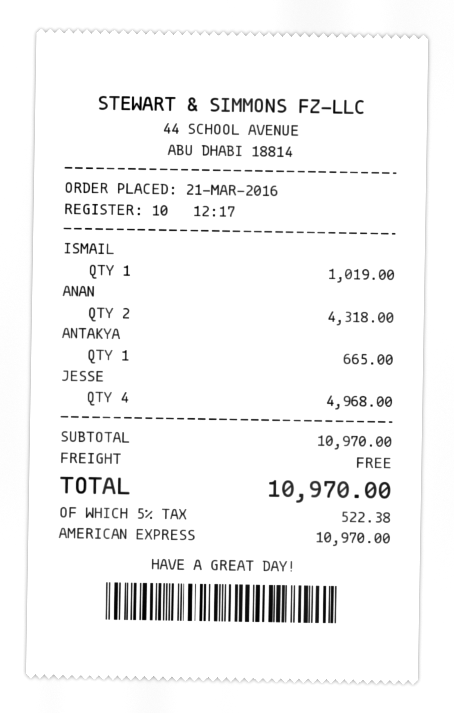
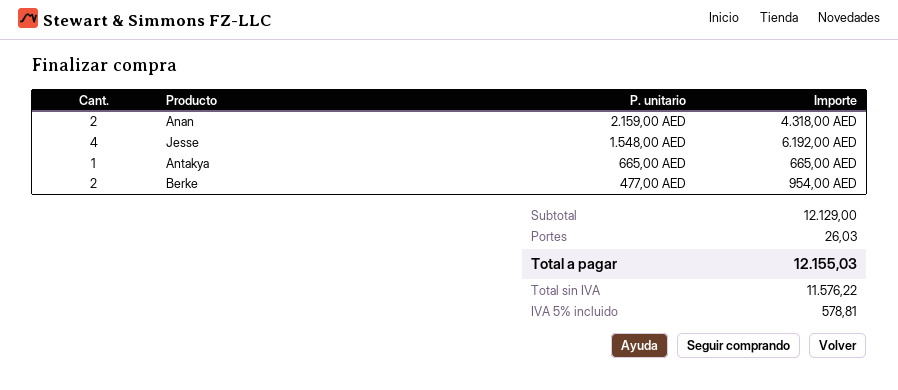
ISMAIL: 1 for 1019.00 -> none
JESSE: 4 for 4968.00 -> 4 for 6192.00
Berke: none -> 2 for 954.00
subtotal: 10970.00 -> 12129.00
shipping: 0.00 -> 26.03
tax: 5% = 522.38 -> 5% = 578.81
total: 10970.00 -> 12155.03

